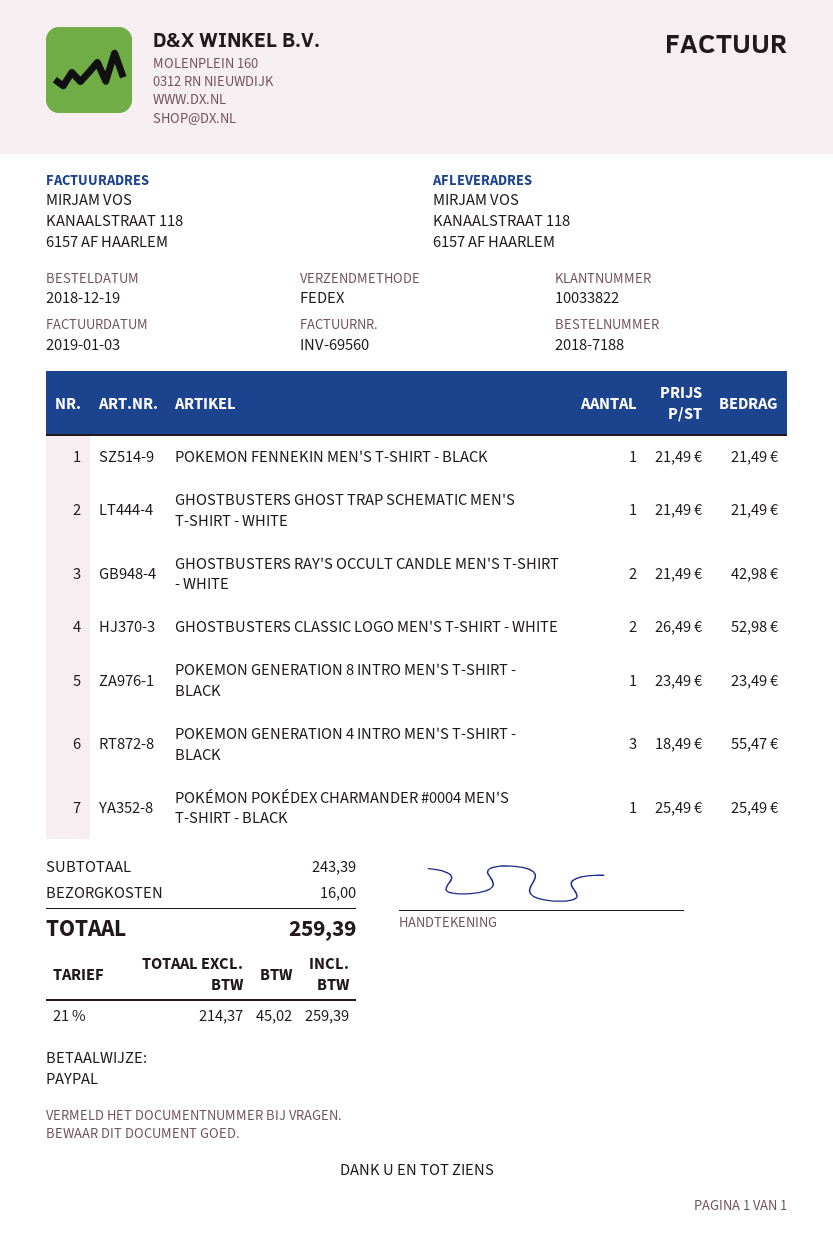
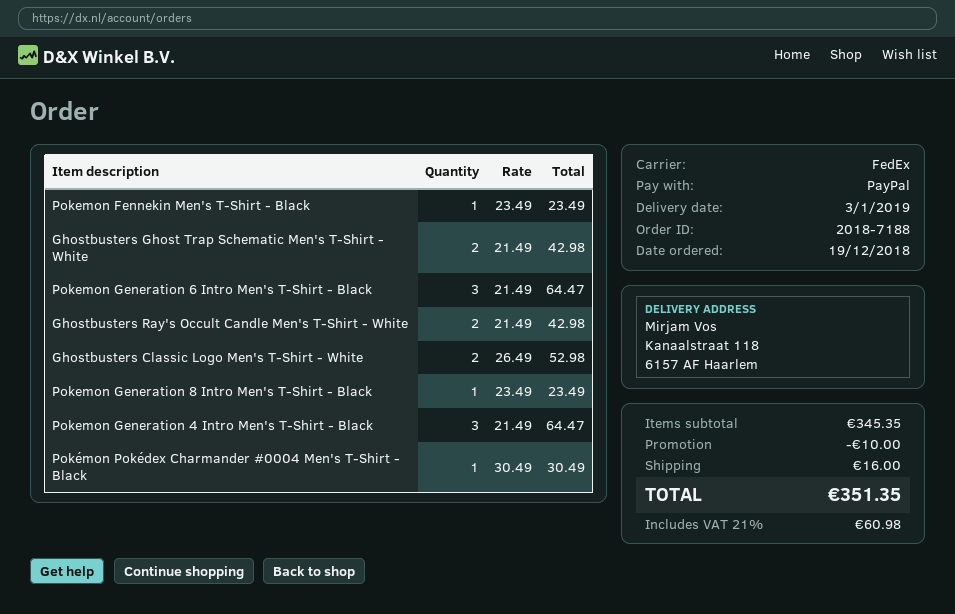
POKEMON FENNEKIN MEN'S T-SHIRT - BLACK: 1 x 21.49 = 21.49 -> 1 x 23.49 = 23.49
GHOSTBUSTERS GHOST TRAP SCHEMATIC MEN'S T-SHIRT - WHITE: 1 x 21.49 = 21.49 -> 2 x 21.49 = 42.98
POKEMON GENERATION 4 INTRO MEN'S T-SHIRT - BLACK: 3 x 18.49 = 55.47 -> 3 x 21.49 = 64.47
POKÉMON POKÉDEX CHARMANDER #0004 MEN'S T-SHIRT - BLACK: 1 x 25.49 = 25.49 -> 1 x 30.49 = 30.49
Pokemon Generation 6 Intro Men's T-Shirt - Black: none -> 3 x 21.49 = 64.47
subtotal: 243.39 -> 345.35
discount: none -> 10.00
tax: 21% = 45.02 -> 21% = 60.98
total: 259.39 -> 351.35

